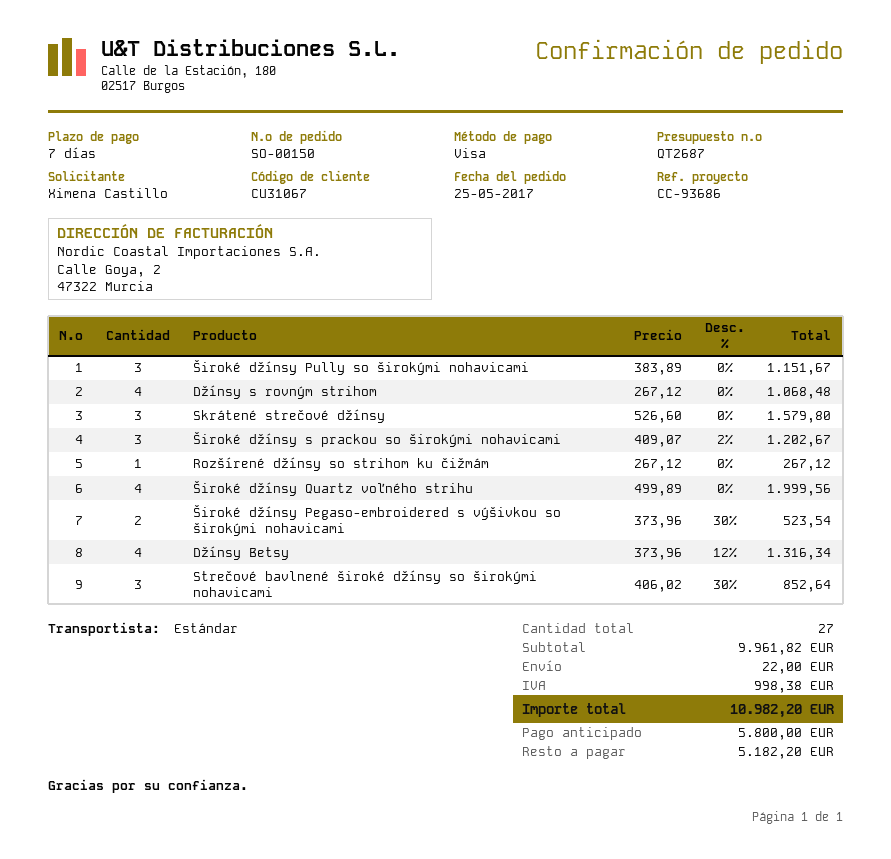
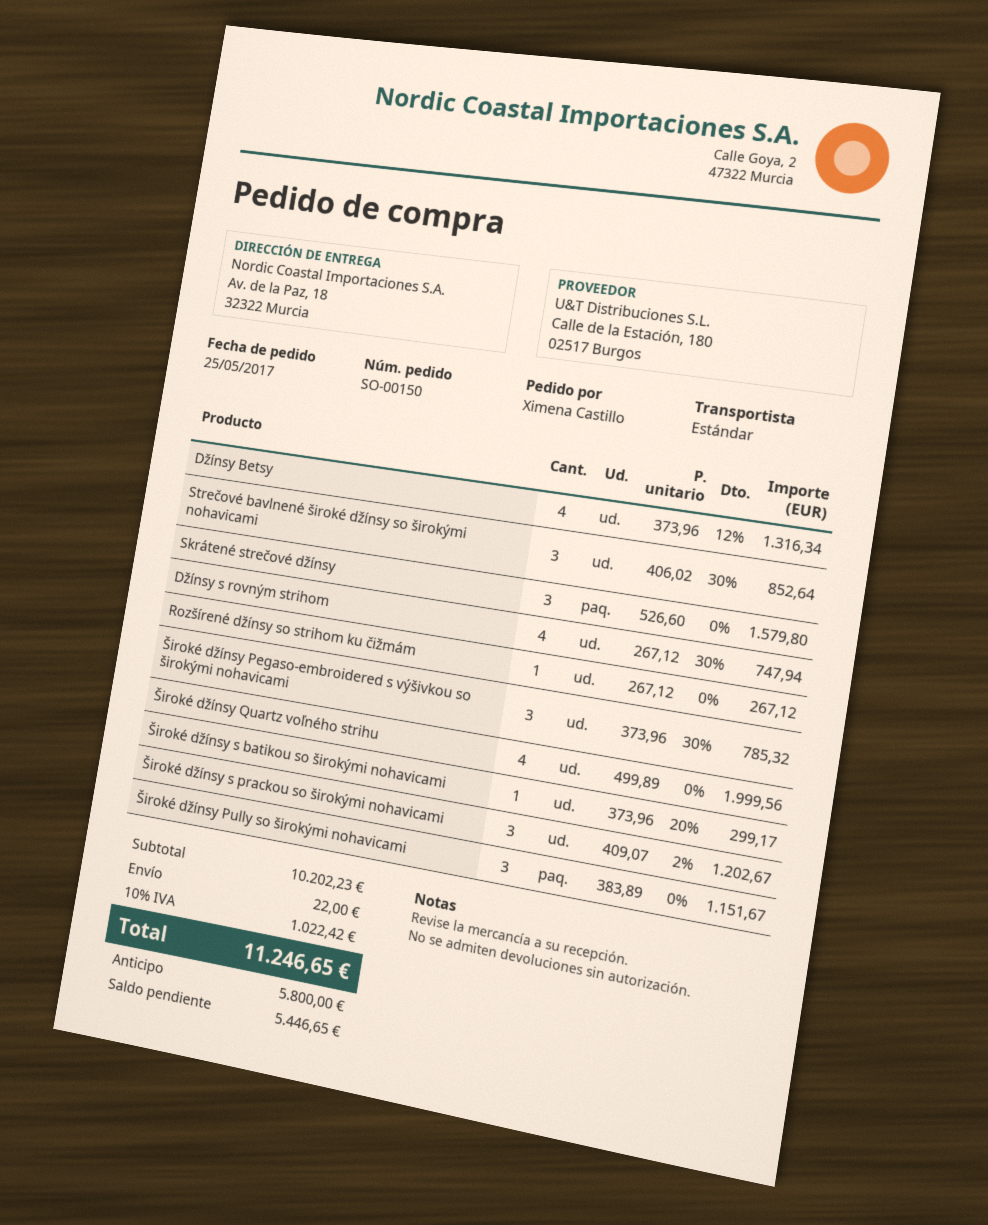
Džínsy s rovným strihom: 4 x 267.12 = 1068.48 -> 4 x 267.12 - 30% = 747.94
Široké džínsy Pegaso-embroidered s výšivkou so širokými nohavicami: 2 x 373.96 - 30% = 523.54 -> 3 x 373.96 - 30% = 785.32
Široké džínsy s batikou so širokými nohavicami: none -> 1 x 373.96 - 20% = 299.17
subtotal: 9961.82 -> 10202.23
tax: 998.38 -> 1022.42
total: 10982.20 -> 11246.65
balance: 5182.20 -> 5446.65

